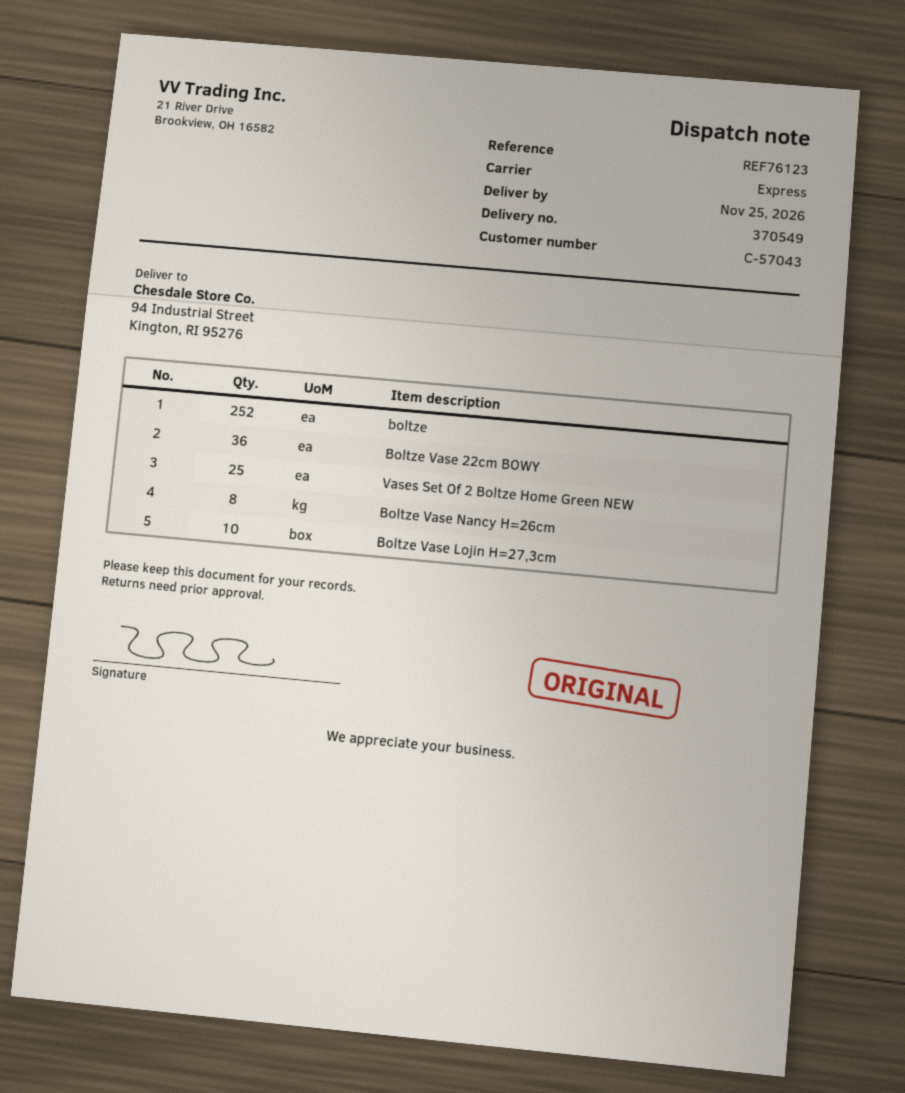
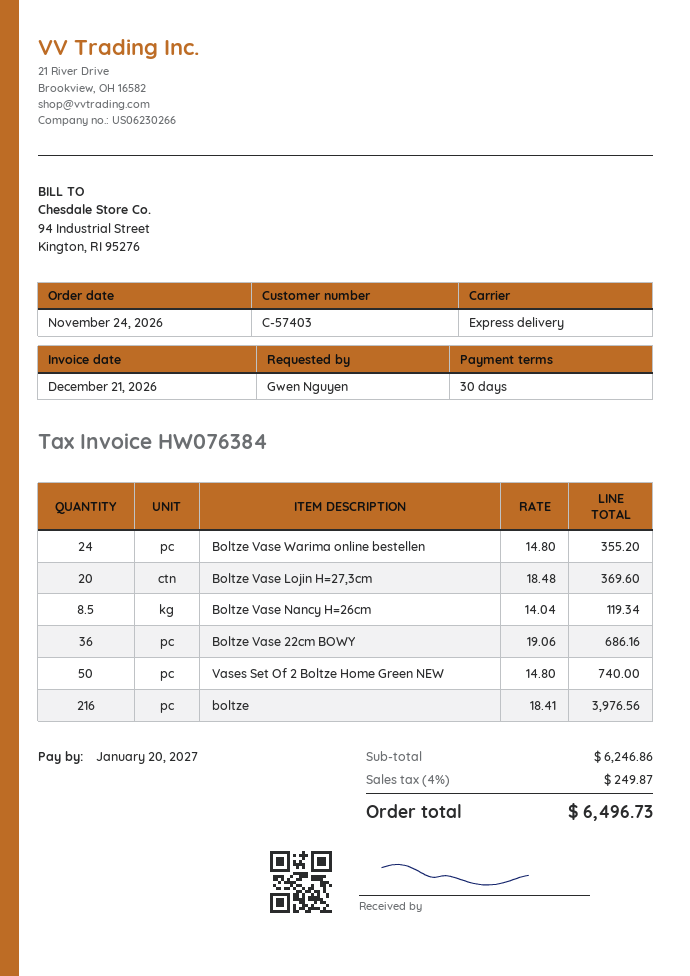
customer number: C-57043 -> C-57403
boltze: 252 -> 216
Vases Set Of 2 Boltze Home Green NEW: 25 -> 50
Boltze Vase Nancy H=26cm: 8 -> 8.5
Boltze Vase Lojin H=27,3cm: 10 -> 20
Boltze Vase Warima online bestellen: none -> 24

